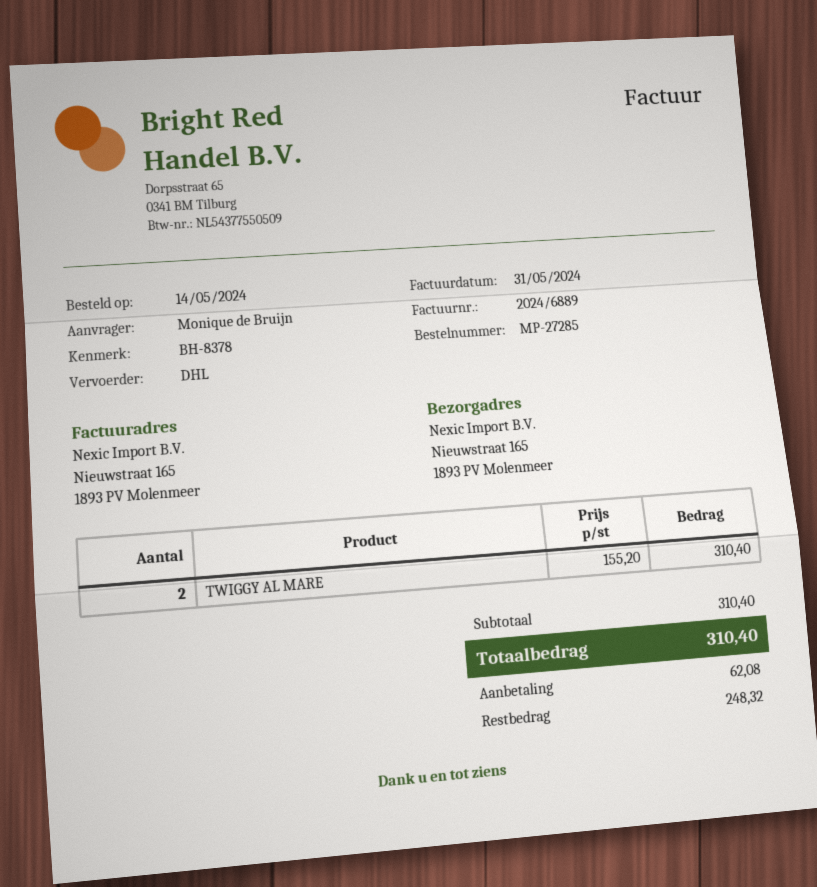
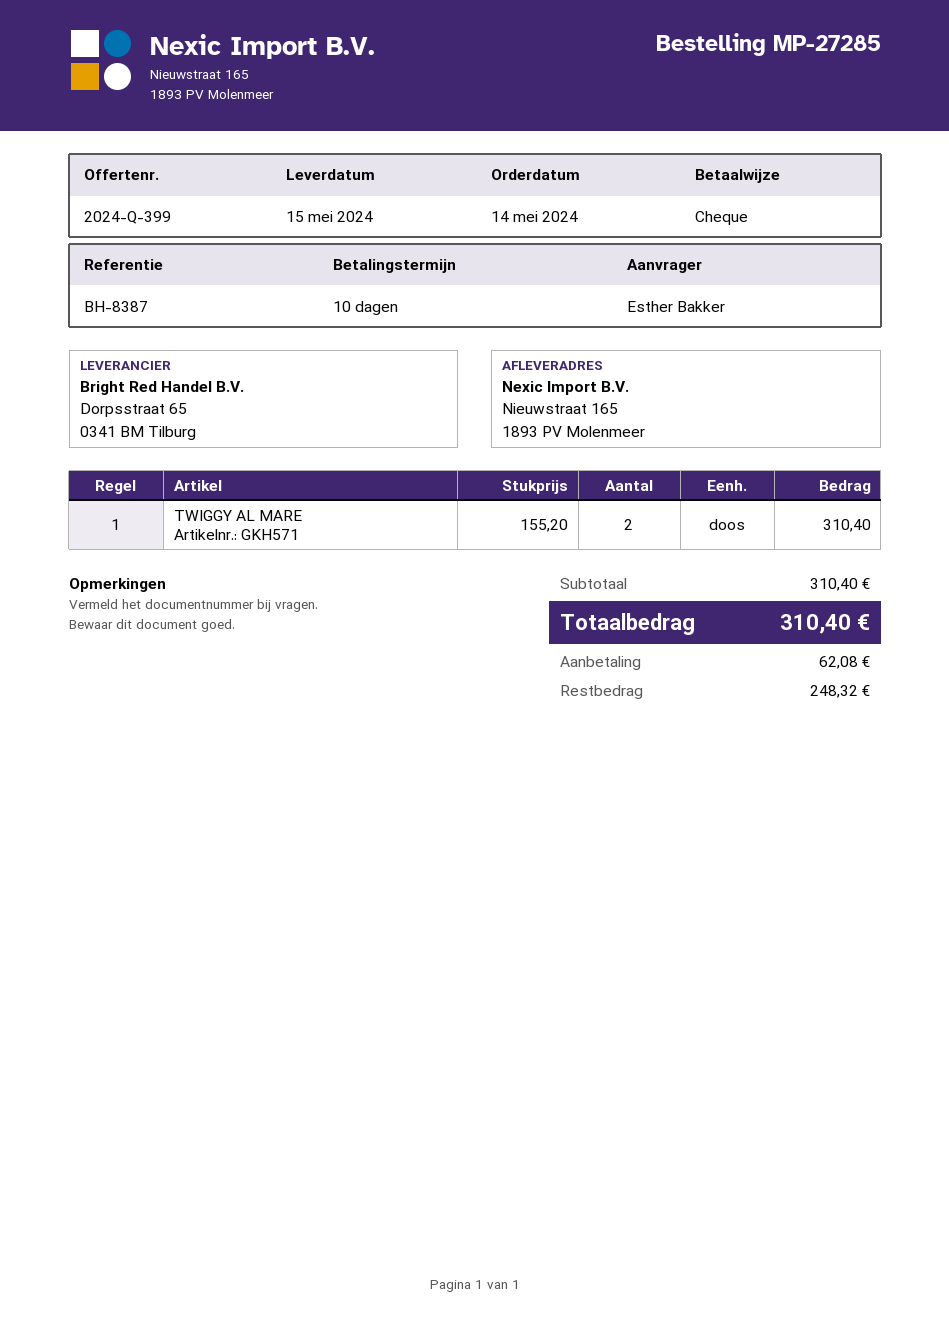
reference: BH-8378 -> BH-8387
ordered by: Monique de Bruijn -> Esther Bakker

